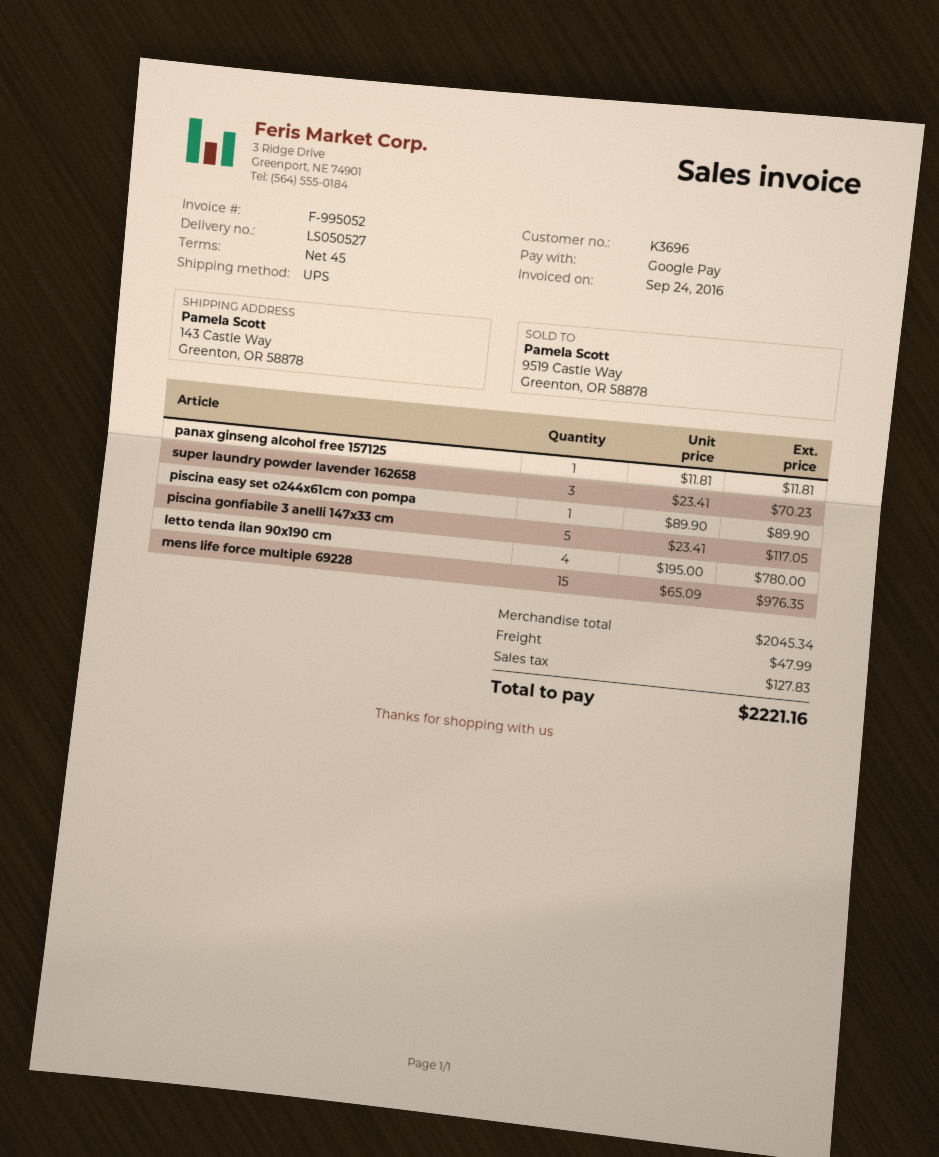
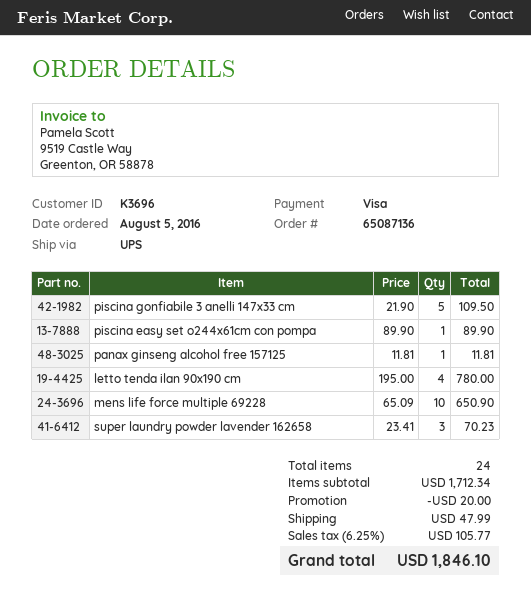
payment method: Google Pay -> Visa
piscina gonfiabile 3 anelli 147x33 cm: 5 x 23.41 = 117.05 -> 5 x 21.90 = 109.50
mens life force multiple 69228: 15 x 65.09 = 976.35 -> 10 x 65.09 = 650.90
subtotal: 2045.34 -> 1712.34
discount: none -> 20.00
tax: 127.83 -> 105.77
total: 2221.16 -> 1846.10

